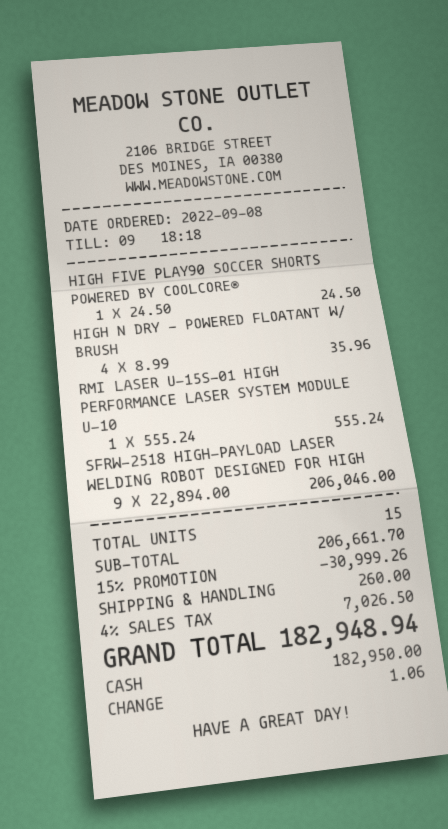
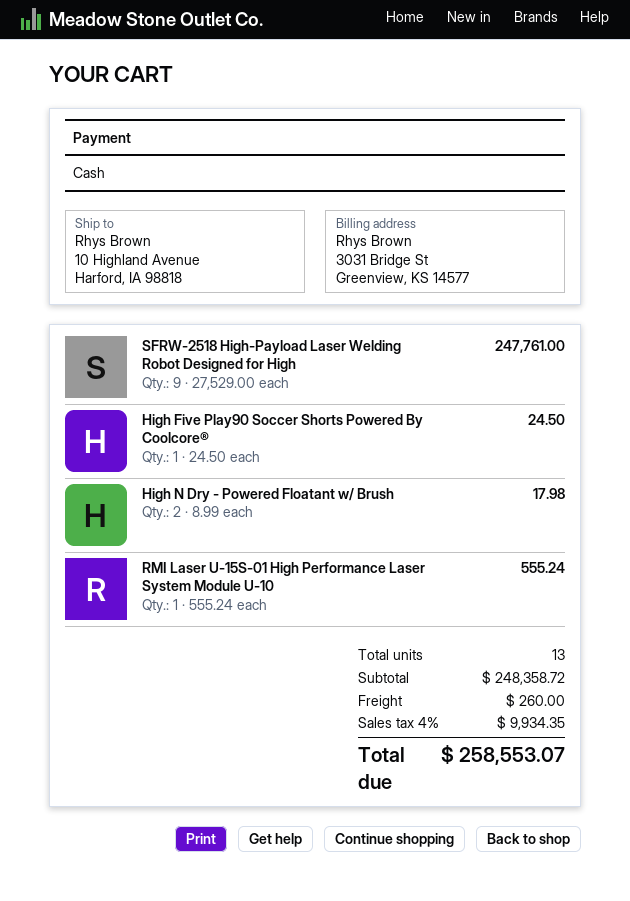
HIGH N DRY - POWERED FLOATANT W/ BRUSH: 4 x 8.99 = 35.96 -> 2 x 8.99 = 17.98
SFRW-2518 HIGH-PAYLOAD LASER WELDING ROBOT DESIGNED FOR HIGH: 9 x 22894.00 = 206046.00 -> 9 x 27529.00 = 247761.00
total quantity: 15 -> 13
subtotal: 206661.70 -> 248358.72
discount: 15% = 30999.26 -> none
tax: 4% = 7026.50 -> 4% = 9934.35
total: 182948.94 -> 258553.07

